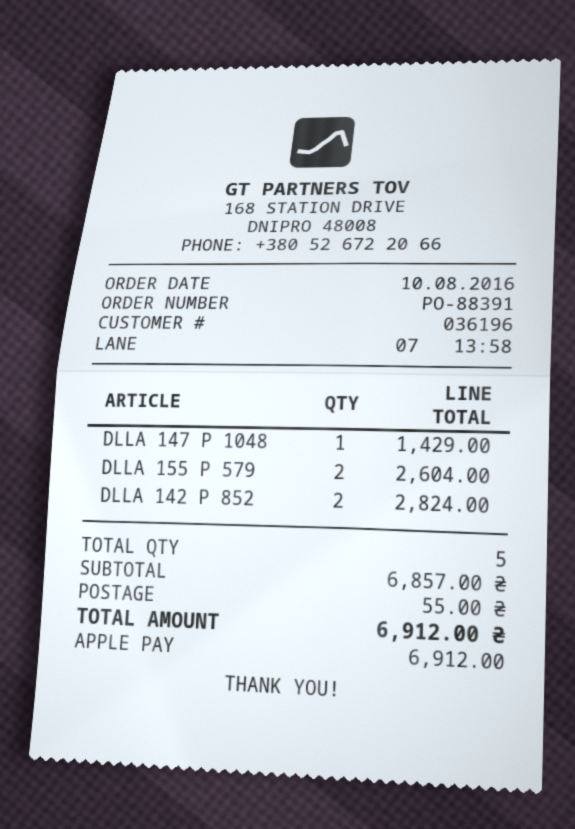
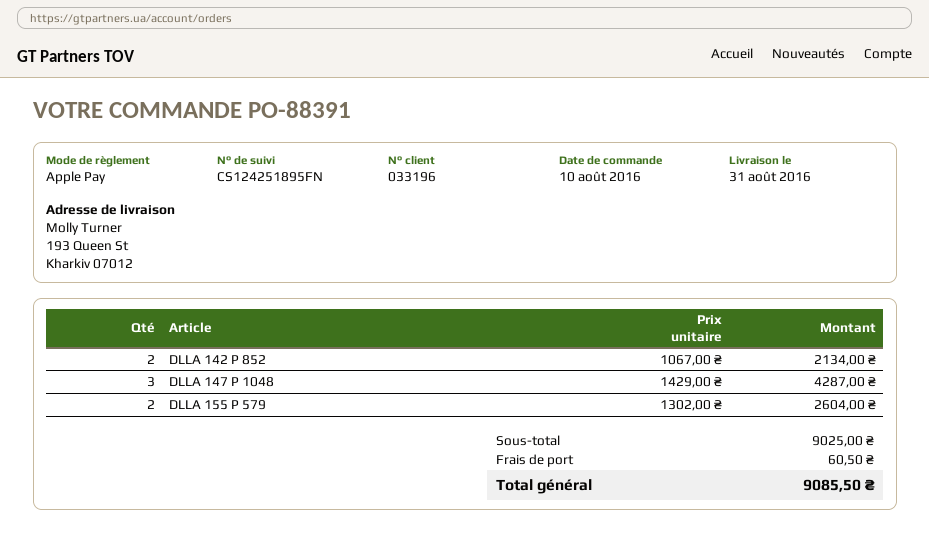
customer number: 036196 -> 033196
DLLA 147 P 1048: 1 for 1429.00 -> 3 for 4287.00
DLLA 142 P 852: 2 for 2824.00 -> 2 for 2134.00
subtotal: 6857.00 -> 9025.00
shipping: 55.00 -> 60.50
total: 6912.00 -> 9085.50

